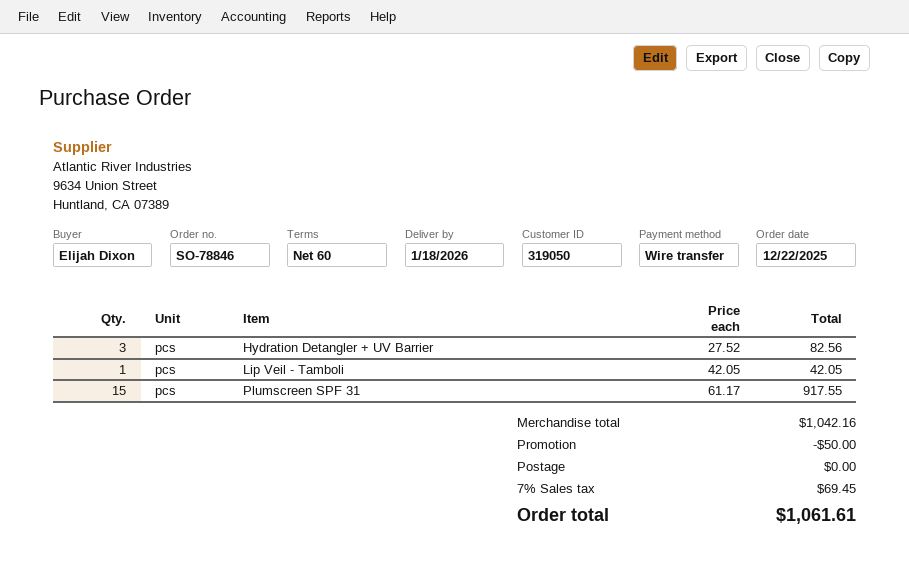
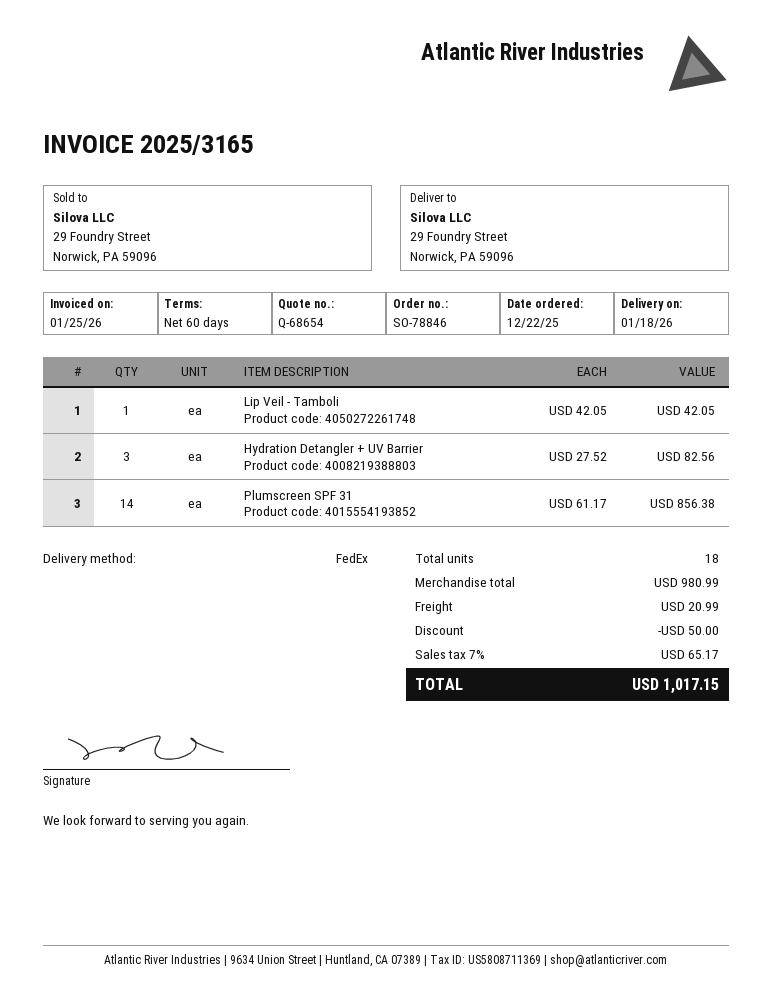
Plumscreen SPF 31: 15 x 61.17 = 917.55 -> 14 x 61.17 = 856.38
subtotal: 1042.16 -> 980.99
shipping: 0.00 -> 20.99
tax: 7% = 69.45 -> 7% = 65.17
total: 1061.61 -> 1017.15

